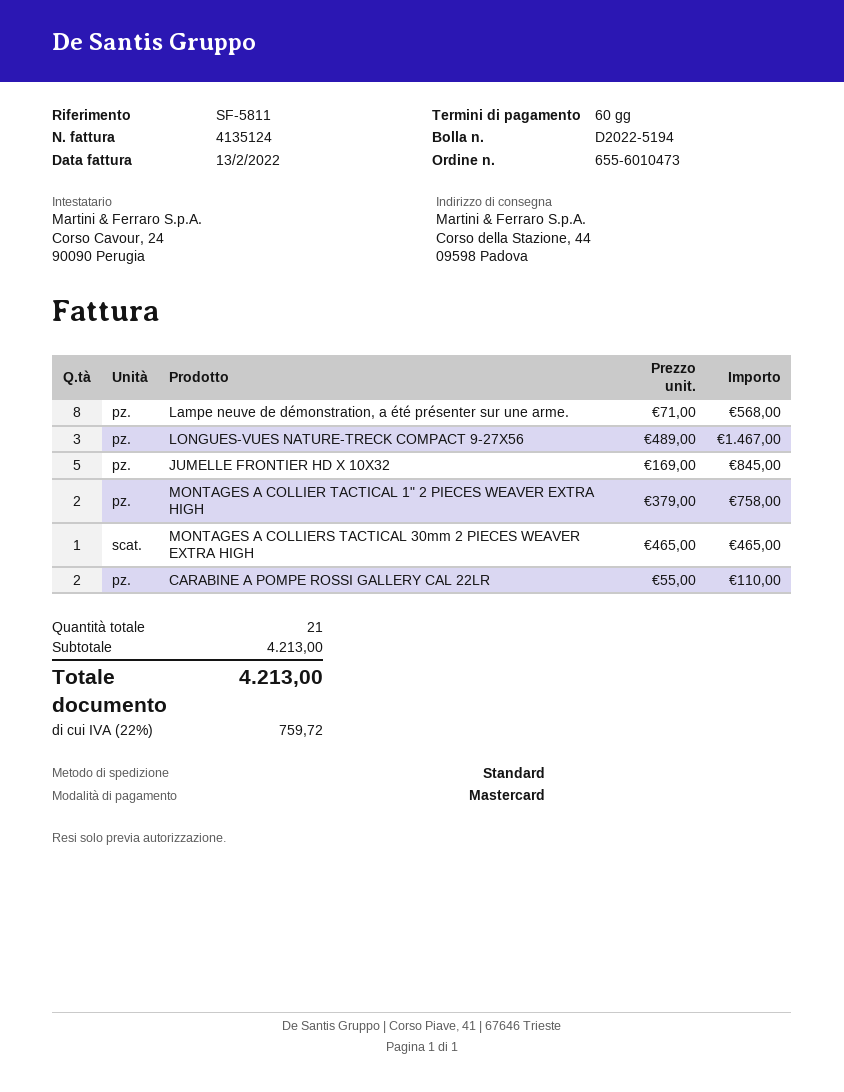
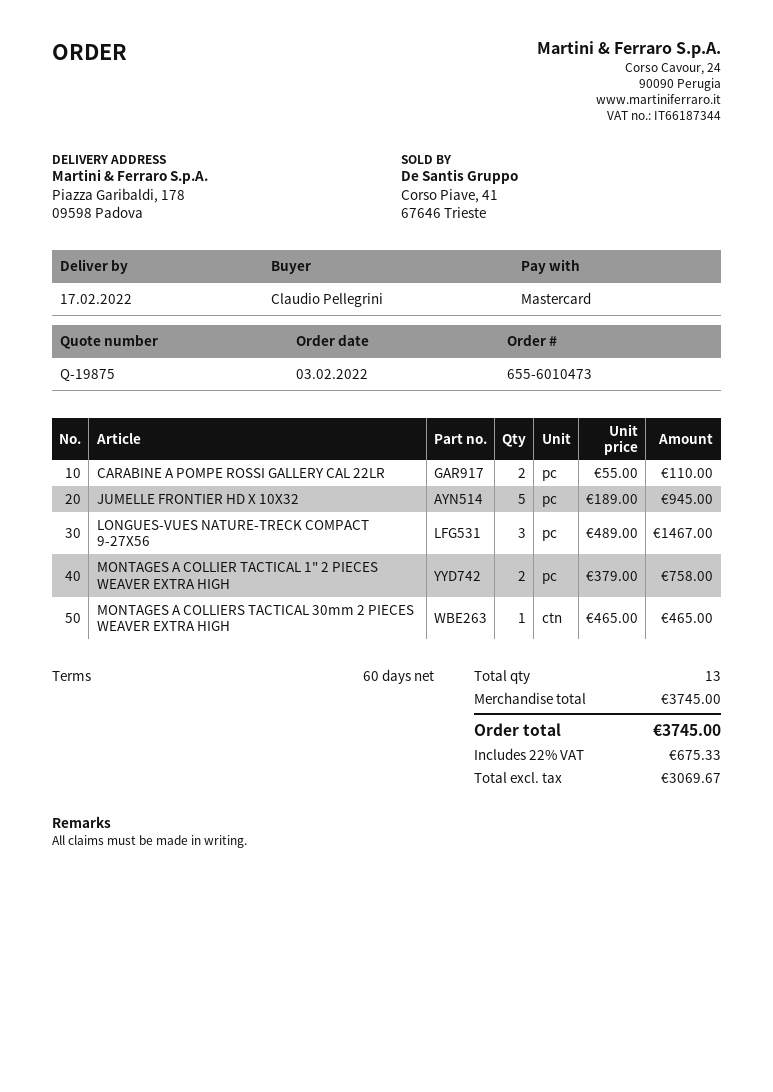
ship to: Corso della Stazione, 44, 09598 Padova -> Piazza Garibaldi, 178, 09598 Padova
Lampe neuve de démonstration, a été présenter sur une arme.: 8 x 71.00 = 568.00 -> none
JUMELLE FRONTIER HD X 10X32: 5 x 169.00 = 845.00 -> 5 x 189.00 = 945.00
total quantity: 21 -> 13
subtotal: 4213.00 -> 3745.00
tax: 22% = 759.72 -> 22% = 675.33
total: 4213.00 -> 3745.00

